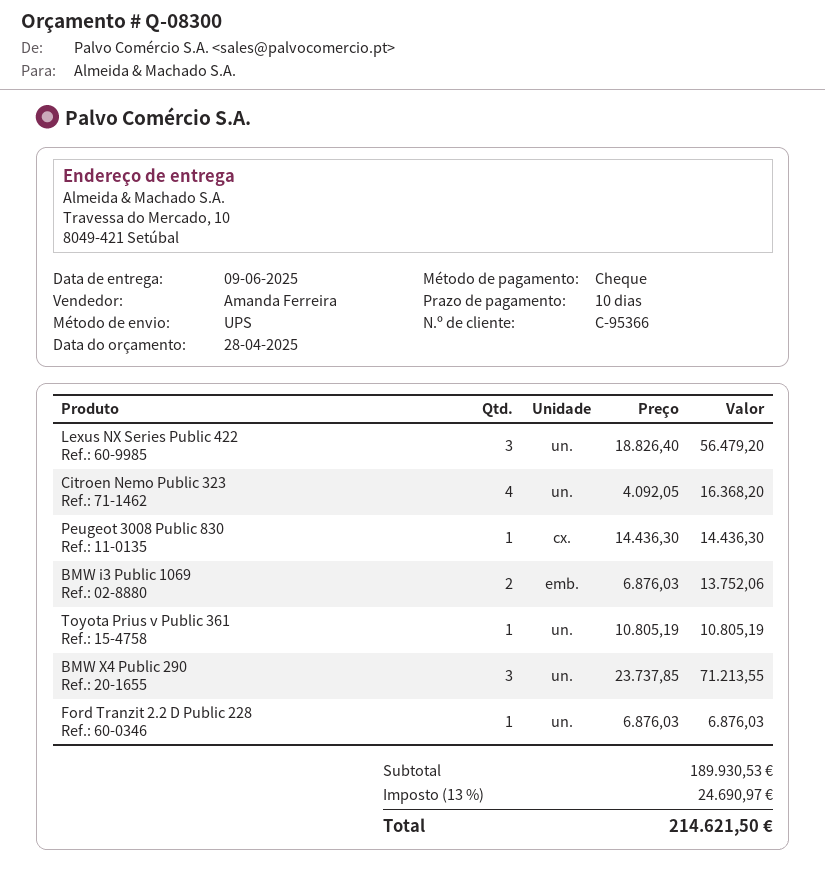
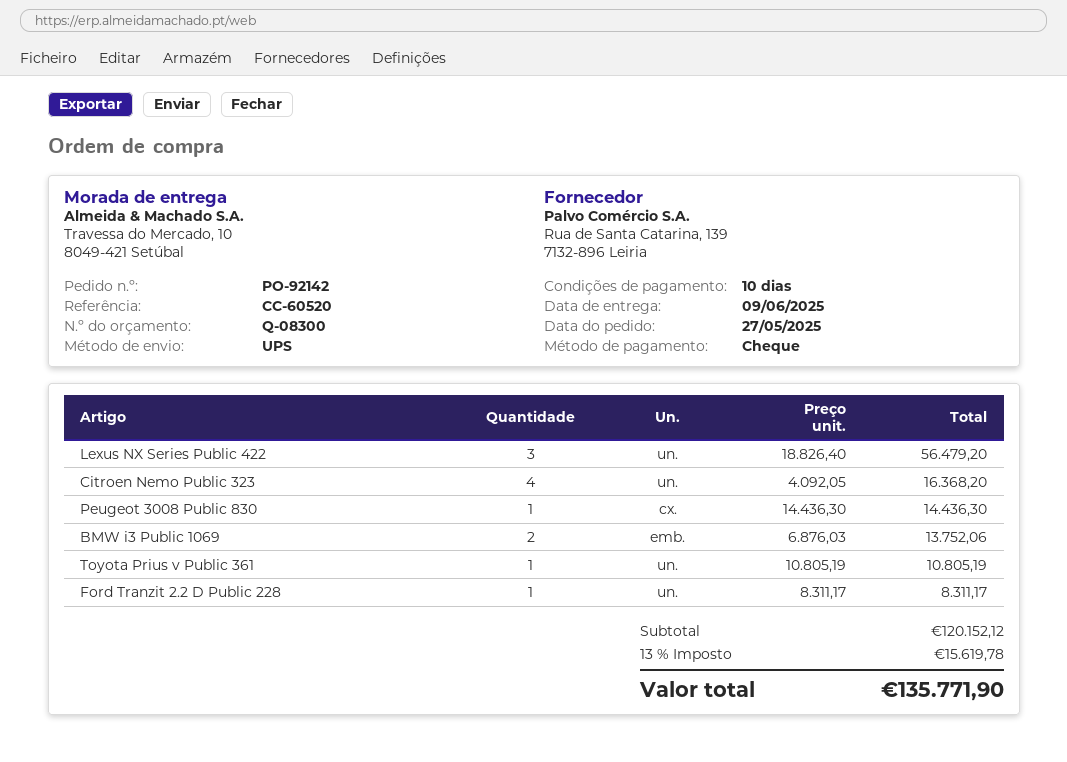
BMW X4 Public 290: 3 x 23737.85 = 71213.55 -> none
Ford Tranzit 2.2 D Public 228: 1 x 6876.03 = 6876.03 -> 1 x 8311.17 = 8311.17
subtotal: 189930.53 -> 120152.12
tax: 13% = 24690.97 -> 13% = 15619.78
total: 214621.50 -> 135771.90

